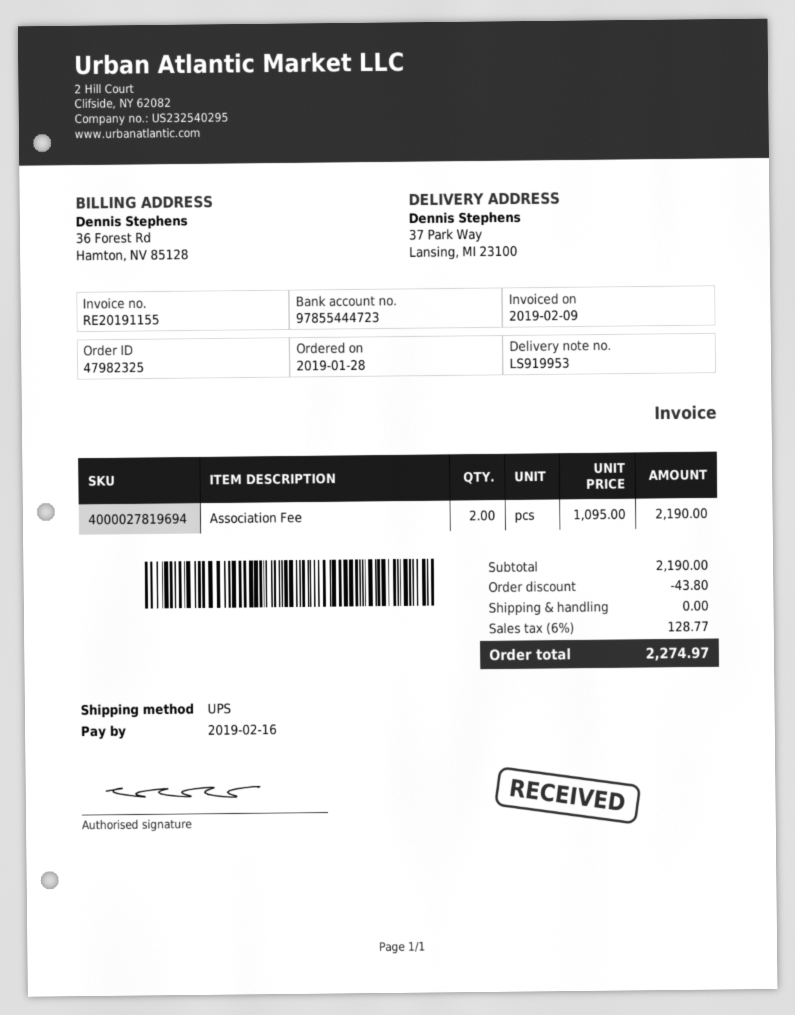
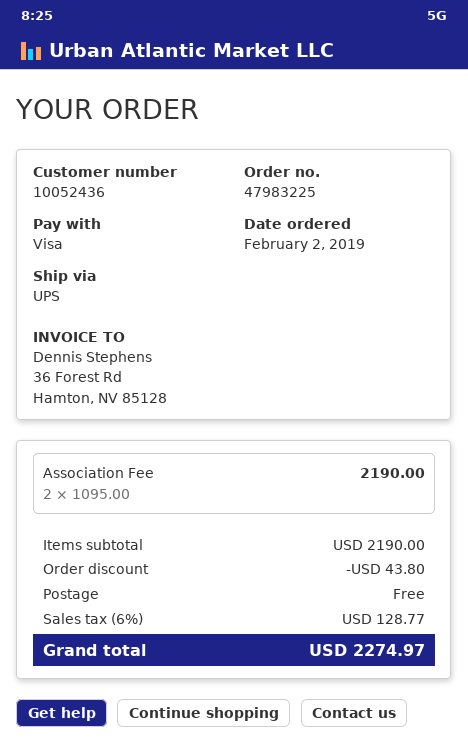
order number: 47982325 -> 47983225
order date: 2019-01-28 -> 2019-02-02

